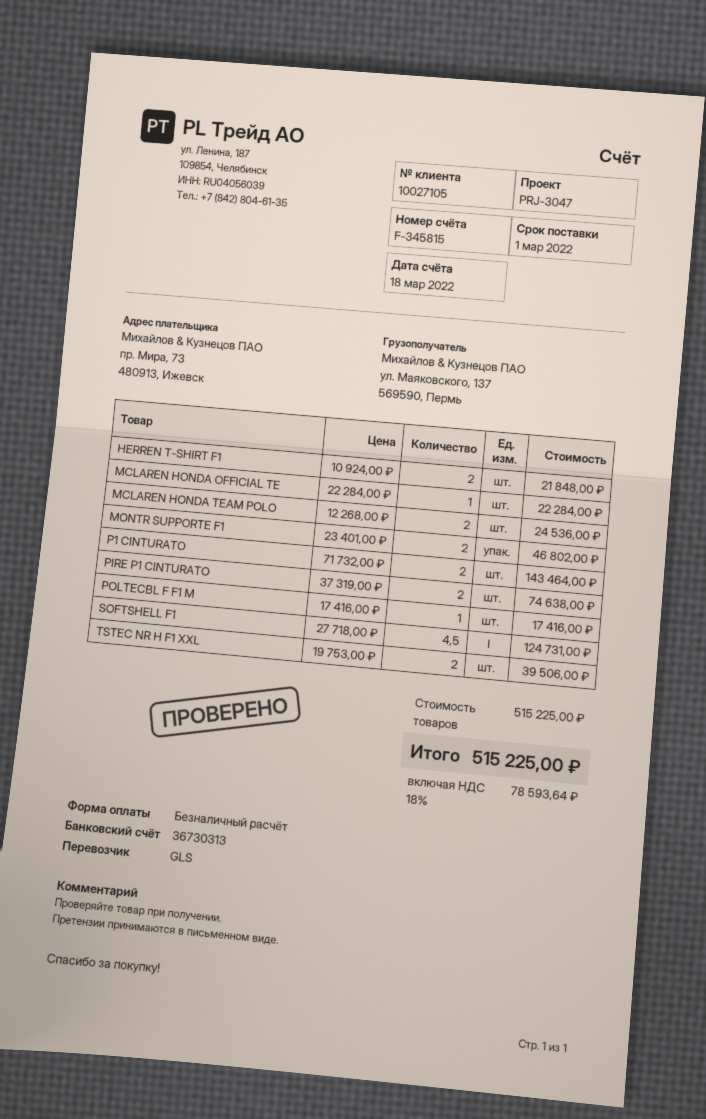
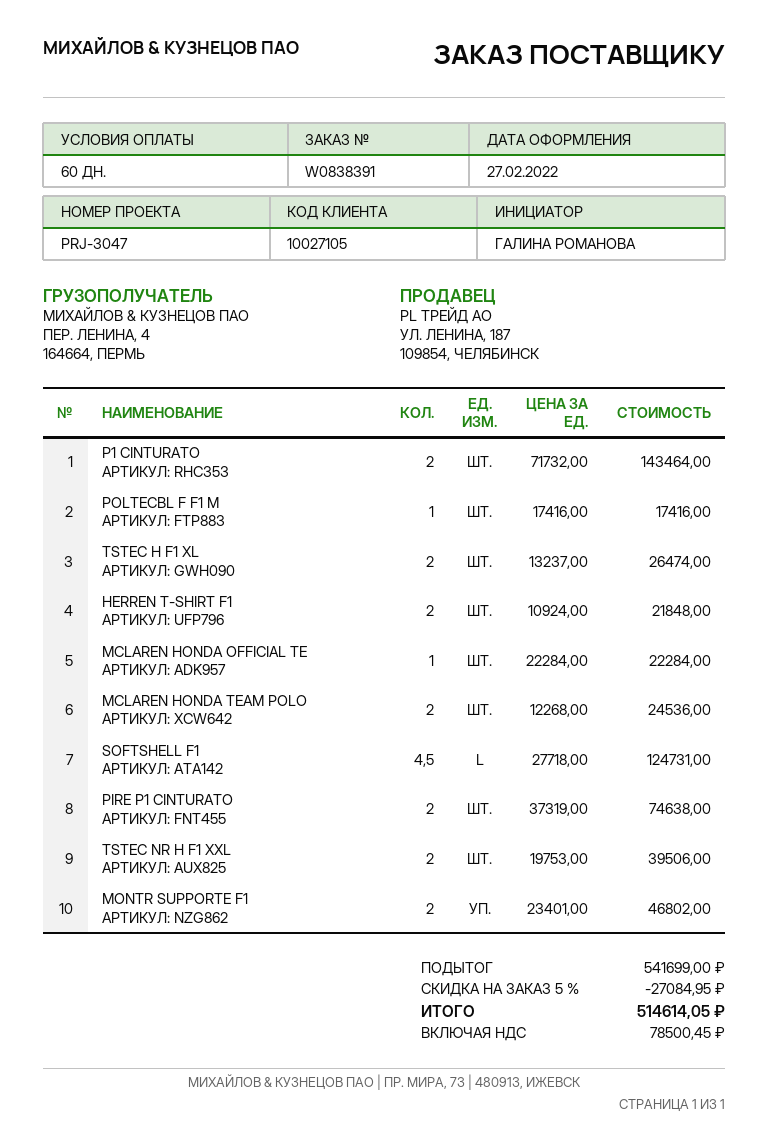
ship to: ул. Маяковского, 137, 569590, Пермь -> ПЕР. ЛЕНИНА, 4, 164664, ПЕРМЬ
TSTEC H F1 XL: none -> 2 x 13237.00 = 26474.00
subtotal: 515225.00 -> 541699.00
discount: none -> 5% = 27084.95
tax: 78593.64 -> 78500.45
total: 515225.00 -> 514614.05

